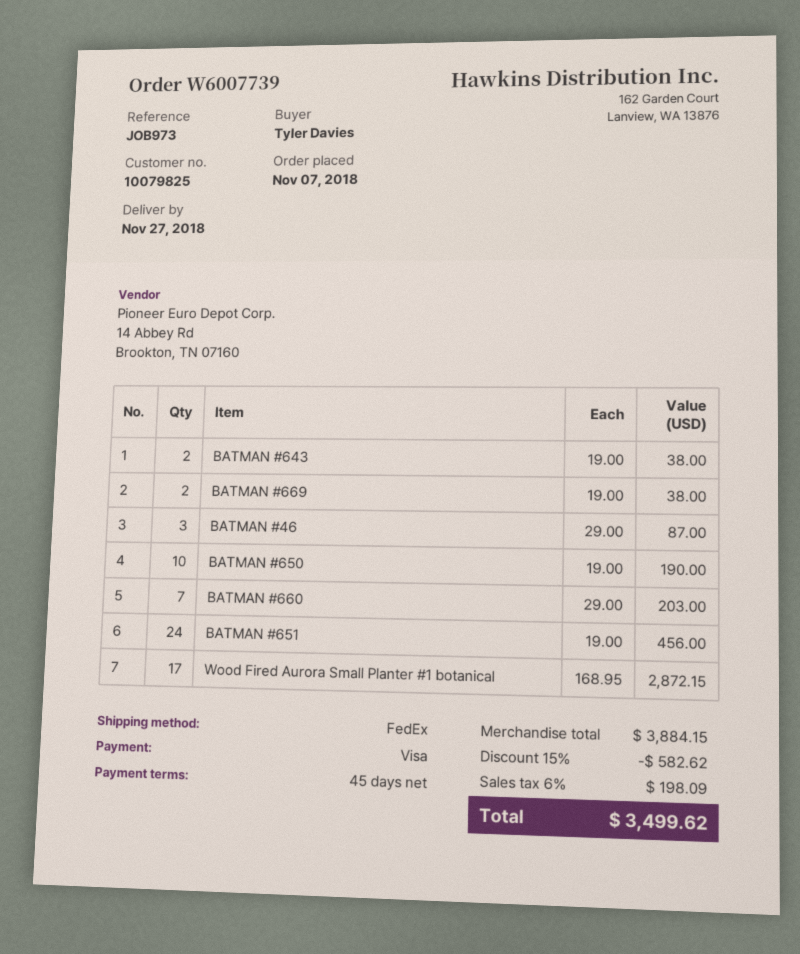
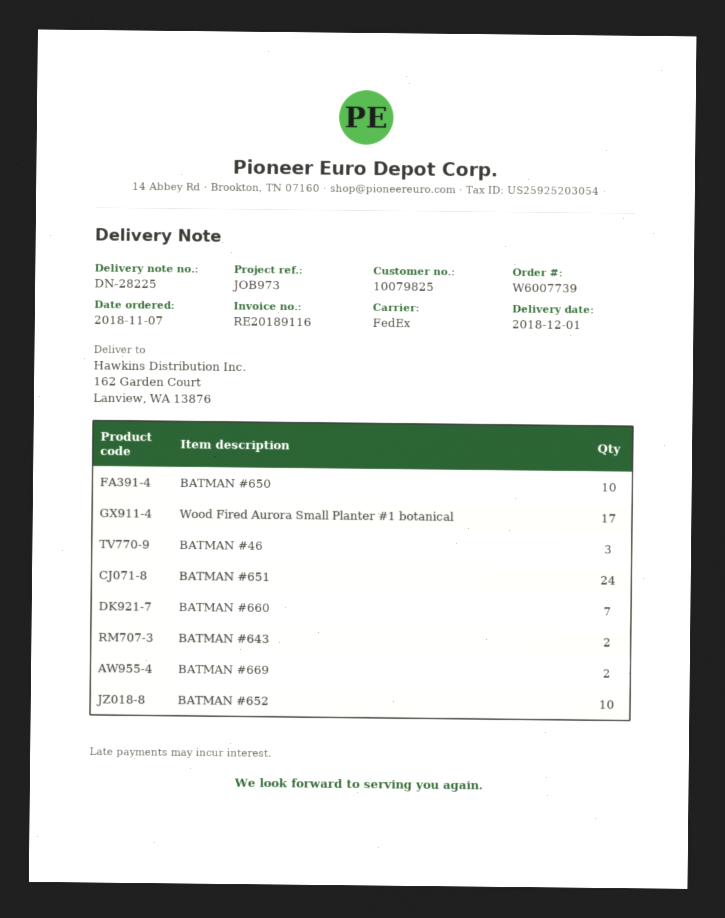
delivery date: 2018-11-27 -> 2018-12-01
BATMAN #652: none -> 10

